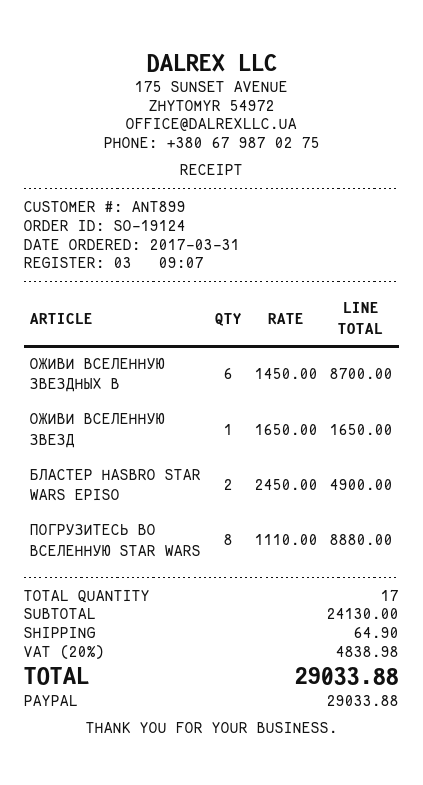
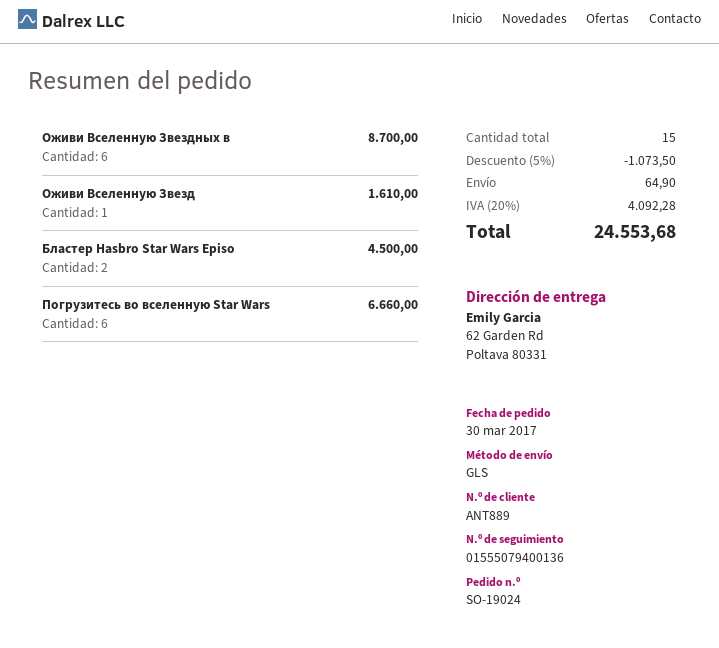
order number: SO-19124 -> SO-19024
order date: 2017-03-31 -> 2017-03-30
customer number: ANT899 -> ANT889
ОЖИВИ ВСЕЛЕННУЮ ЗВЕЗД: 1 for 1650.00 -> 1 for 1610.00
БЛАСТЕР HASBRO STAR WARS EPISO: 2 for 4900.00 -> 2 for 4500.00
ПОГРУЗИТЕСЬ ВО ВСЕЛЕННУЮ STAR WARS: 8 for 8880.00 -> 6 for 6660.00
total quantity: 17 -> 15
discount: none -> 5% = 1073.50
tax: 20% = 4838.98 -> 20% = 4092.28
total: 29033.88 -> 24553.68

